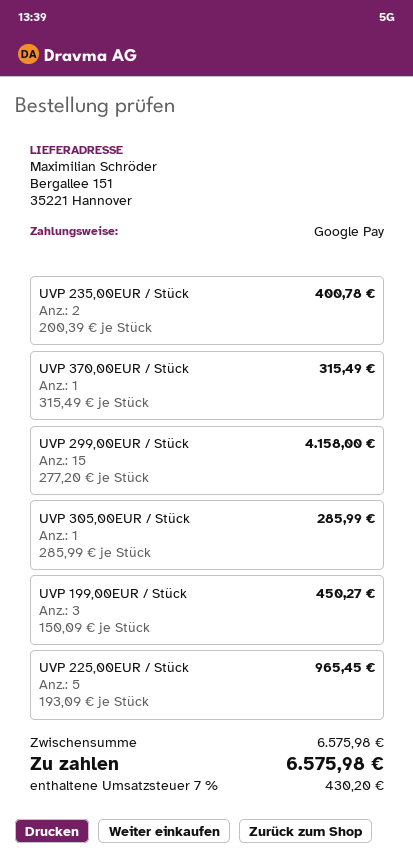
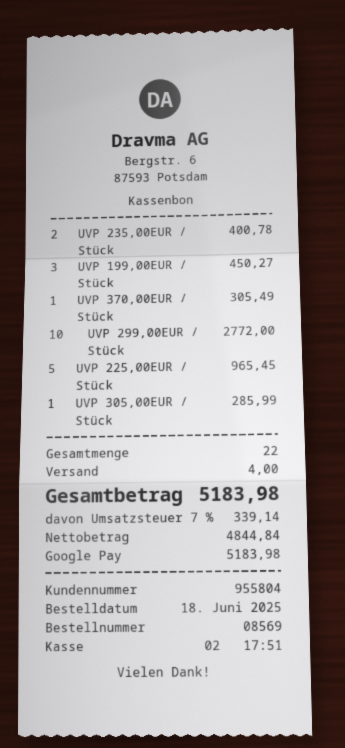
UVP 370,00EUR / Stück: 1 for 315.49 -> 1 for 305.49
UVP 299,00EUR / Stück: 15 for 4158.00 -> 10 for 2772.00
shipping: none -> 4.00
tax: 7% = 430.20 -> 7% = 339.14
total: 6575.98 -> 5183.98

